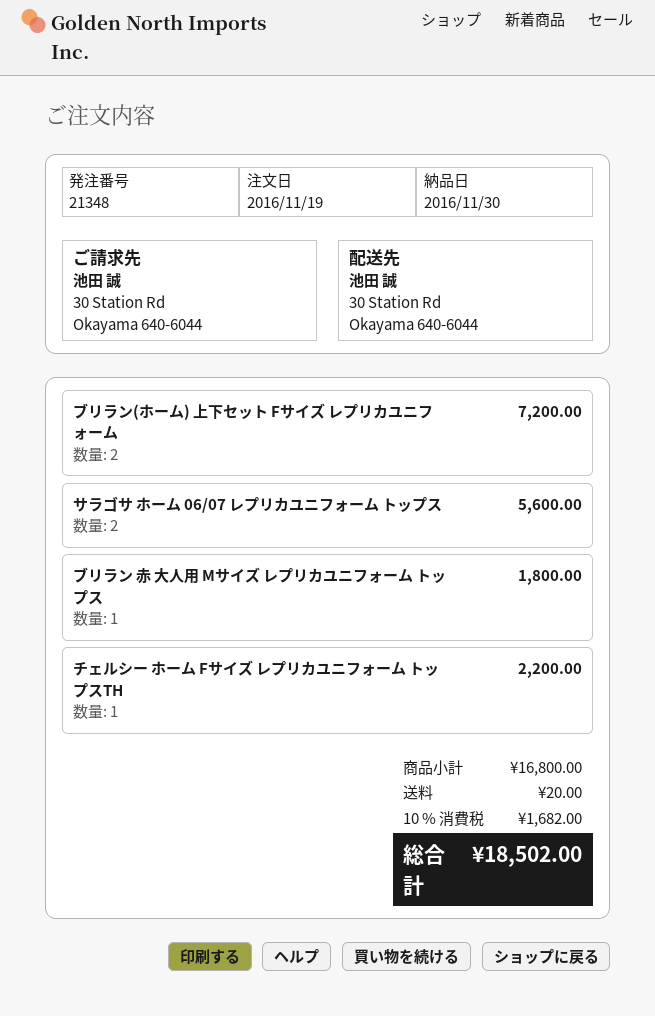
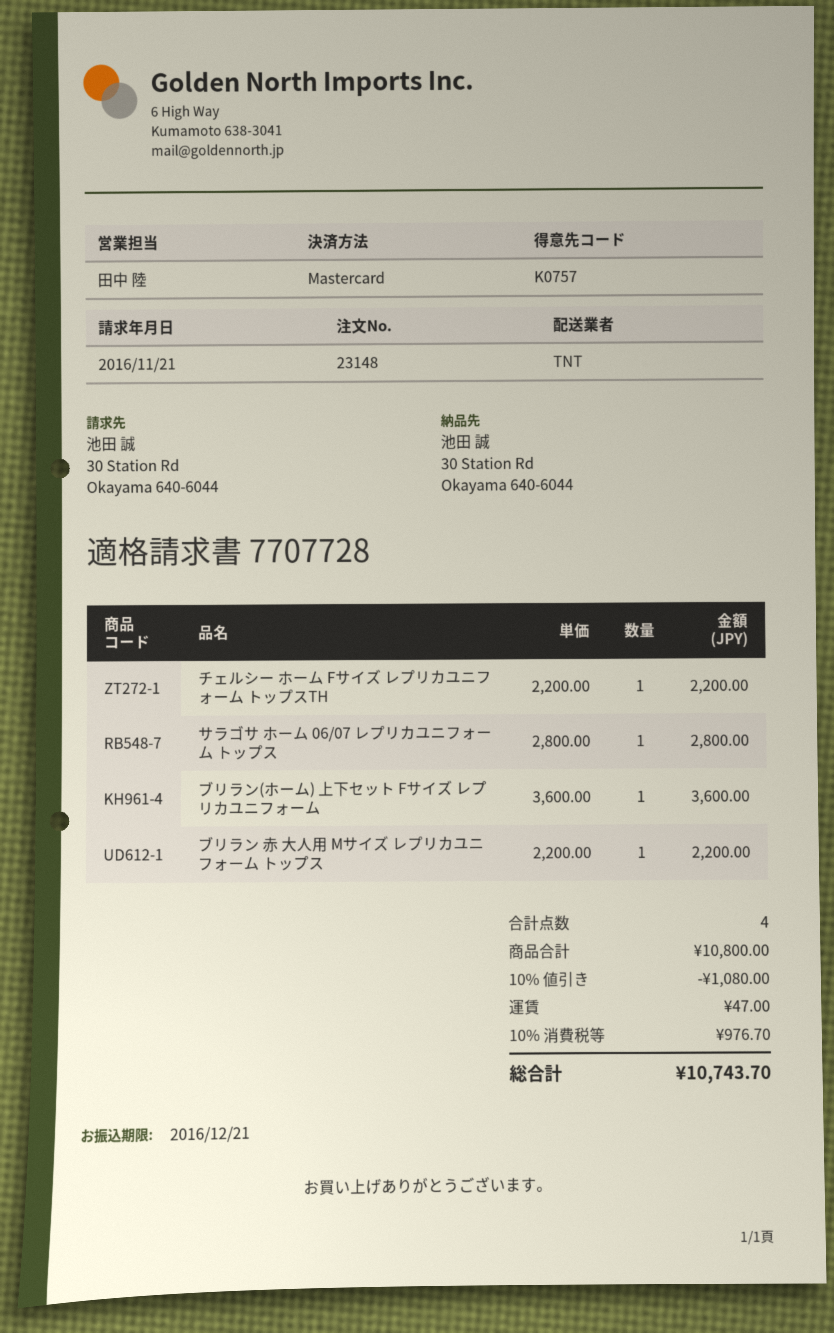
order number: 21348 -> 23148
ブリラン(ホーム) 上下セット Fサイズ レプリカユニフォーム: 2 for 7200.00 -> 1 for 3600.00
サラゴサ ホーム 06/07 レプリカユニフォーム トップス: 2 for 5600.00 -> 1 for 2800.00
ブリラン 赤 大人用 Mサイズ レプリカユニフォーム トップス: 1 for 1800.00 -> 1 for 2200.00
subtotal: 16800.00 -> 10800.00
discount: none -> 10% = 1080.00
shipping: 20.00 -> 47.00
tax: 10% = 1682.00 -> 10% = 976.70
total: 18502.00 -> 10743.70

